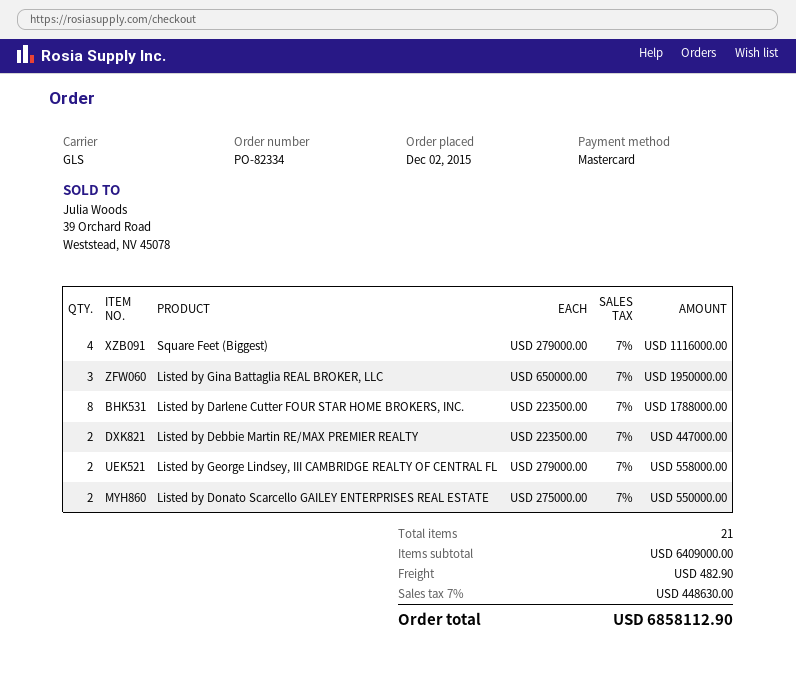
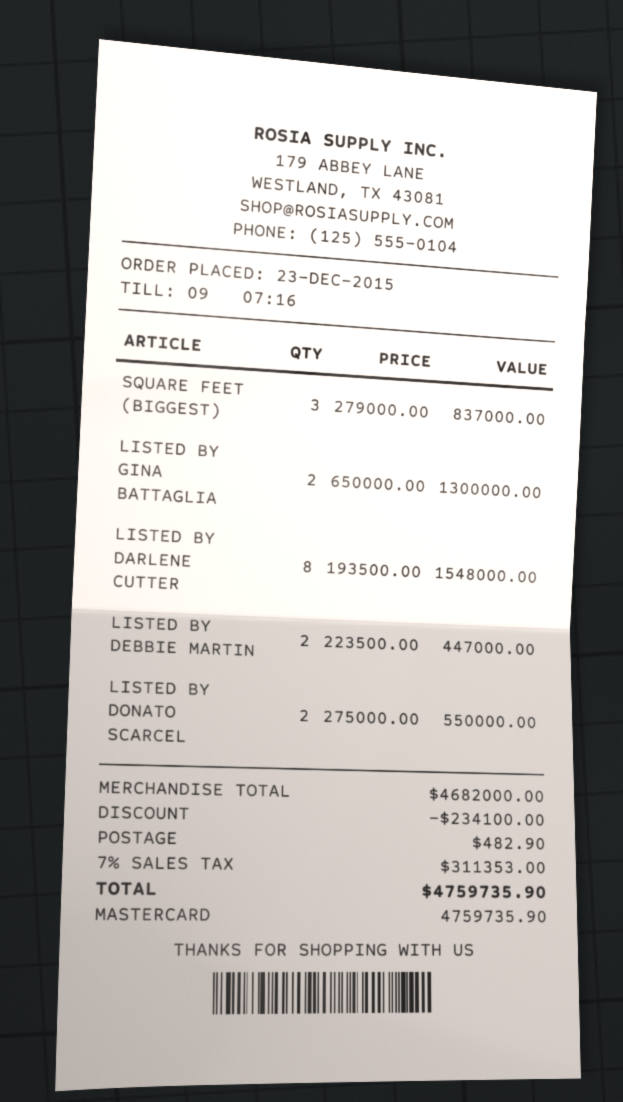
order date: 2015-12-02 -> 2015-12-23
Square Feet (Biggest): 4 x 279000.00 = 1116000.00 -> 3 x 279000.00 = 837000.00
Listed by Gina Battaglia REAL BROKER, LLC: 3 x 650000.00 = 1950000.00 -> 2 x 650000.00 = 1300000.00
Listed by Darlene Cutter FOUR STAR HOME BROKERS, INC.: 8 x 223500.00 = 1788000.00 -> 8 x 193500.00 = 1548000.00
Listed by George Lindsey, III CAMBRIDGE REALTY OF CENTRAL FL: 2 x 279000.00 = 558000.00 -> none
subtotal: 6409000.00 -> 4682000.00
discount: none -> 234100.00
tax: 7% = 448630.00 -> 7% = 311353.00
total: 6858112.90 -> 4759735.90

